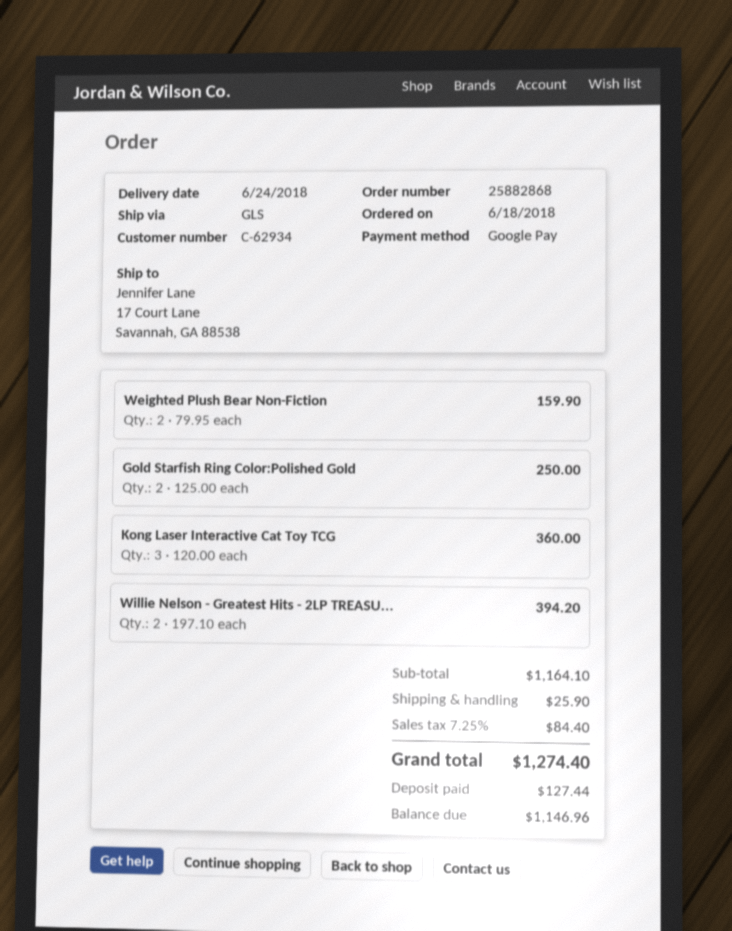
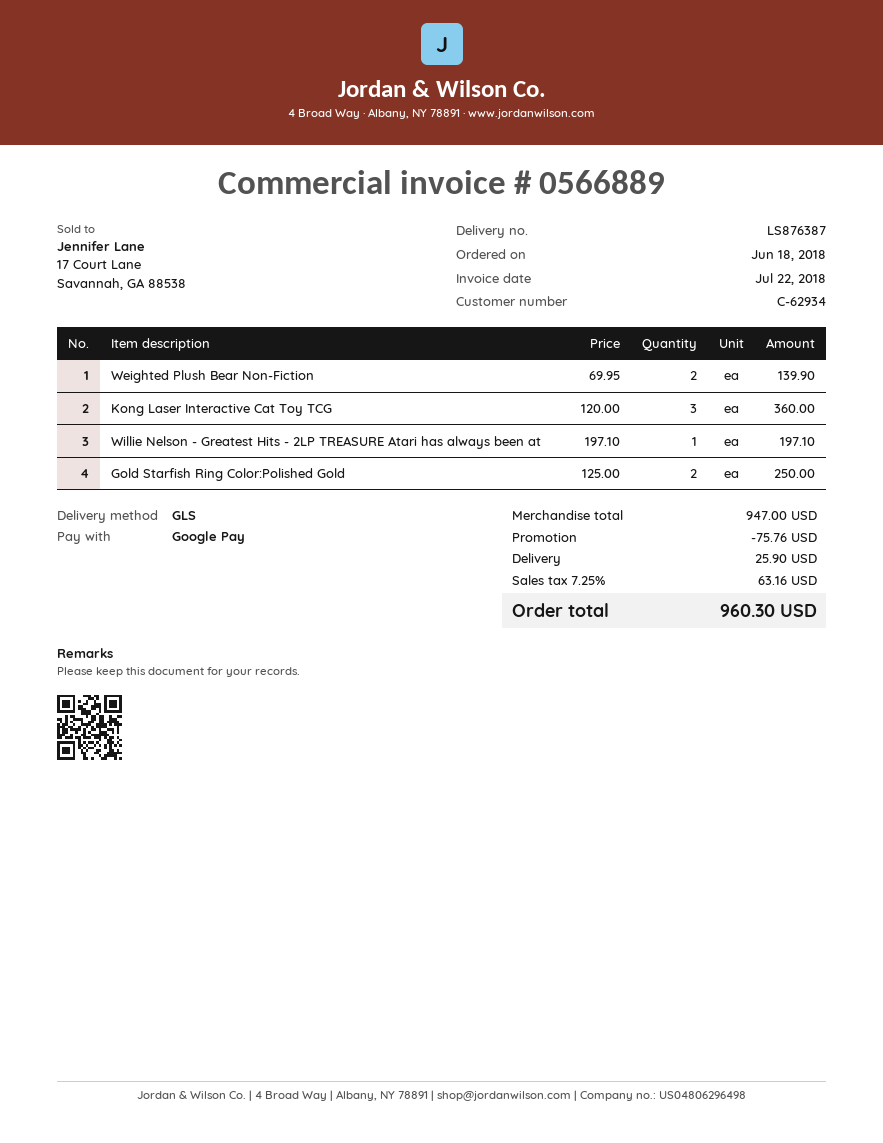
Weighted Plush Bear Non-Fiction: 2 x 79.95 = 159.90 -> 2 x 69.95 = 139.90
Willie Nelson - Greatest Hits - 2LP TREASU...: 2 x 197.10 = 394.20 -> 1 x 197.10 = 197.10
subtotal: 1164.10 -> 947.00
discount: none -> 75.76
tax: 7.25% = 84.40 -> 7.25% = 63.16
total: 1274.40 -> 960.30

